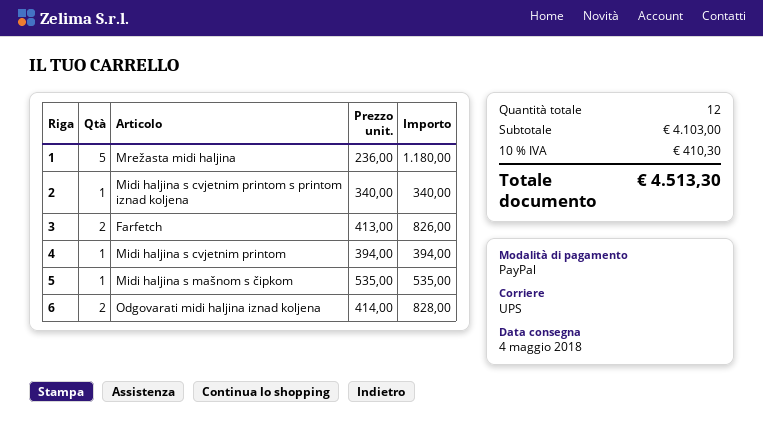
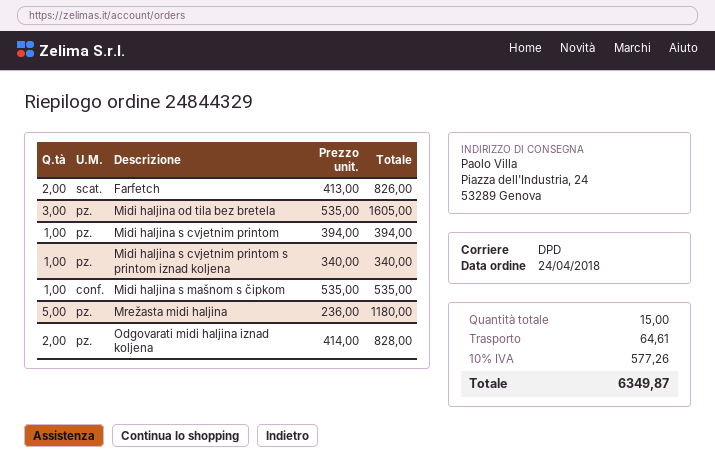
shipping method: UPS -> DPD
Midi haljina od tila bez bretela: none -> 3 x 535.00 = 1605.00
total quantity: 12 -> 15
shipping: none -> 64.61
tax: 10% = 410.30 -> 10% = 577.26
total: 4513.30 -> 6349.87

